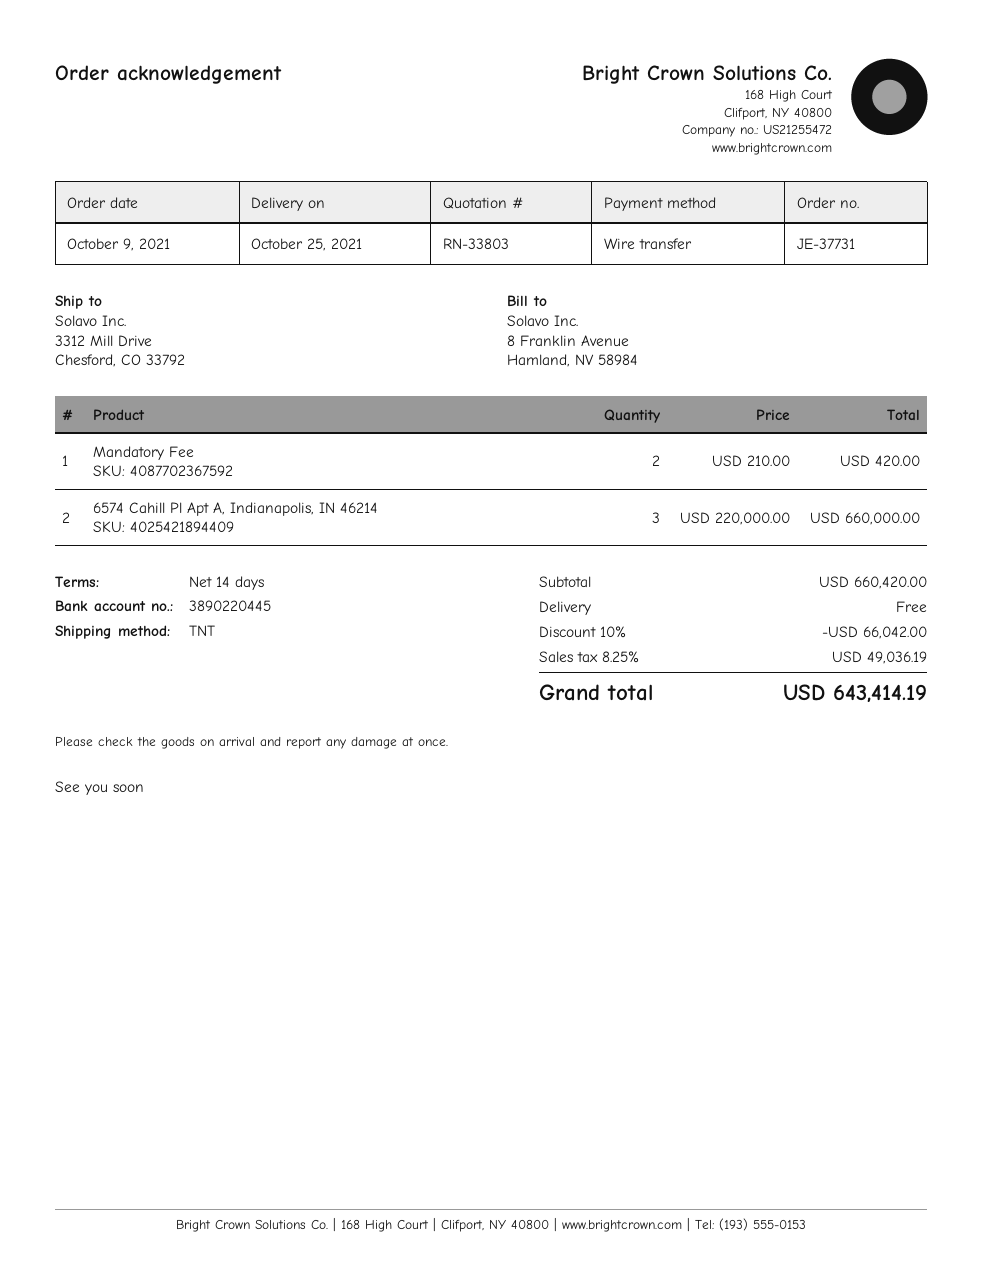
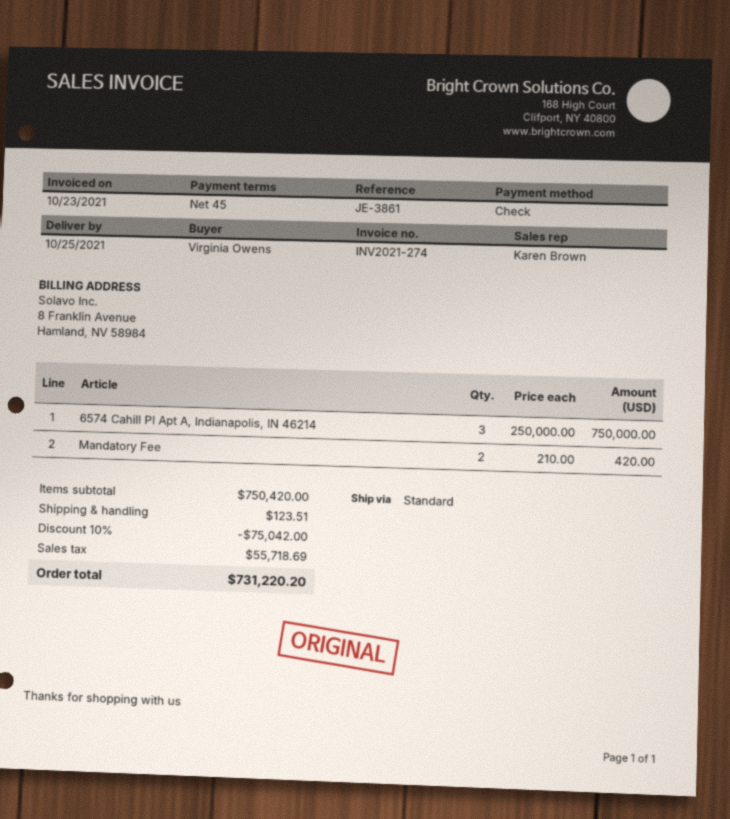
payment terms: 14 days -> 45 days
payment method: bank transfer -> cheque
shipping method: TNT -> standard
6574 Cahill Pl Apt A, Indianapolis, IN 46214: 3 x 220000.00 = 660000.00 -> 3 x 250000.00 = 750000.00
subtotal: 660420.00 -> 750420.00
discount: 10% = 66042.00 -> 10% = 75042.00
shipping: 0.00 -> 123.51
tax: 49036.19 -> 55718.69
total: 643414.19 -> 731220.20

